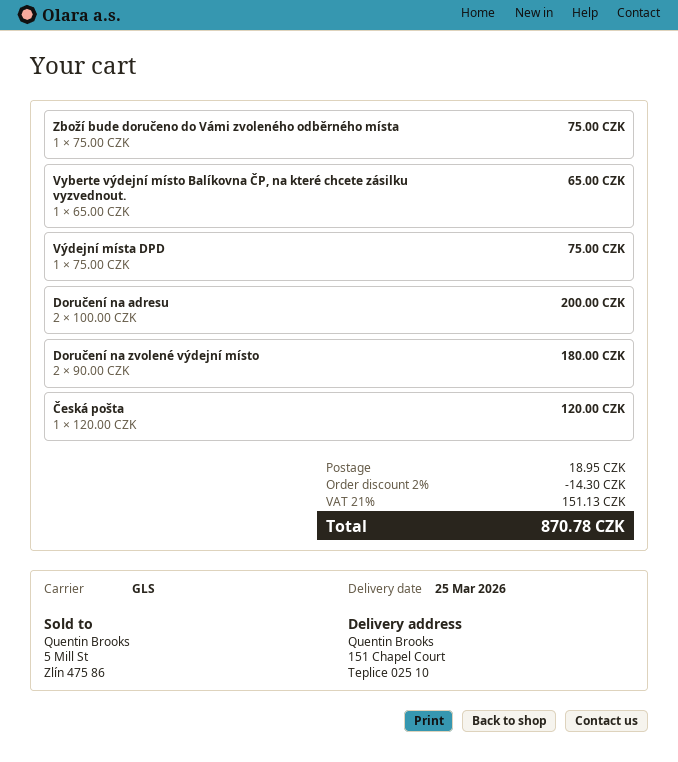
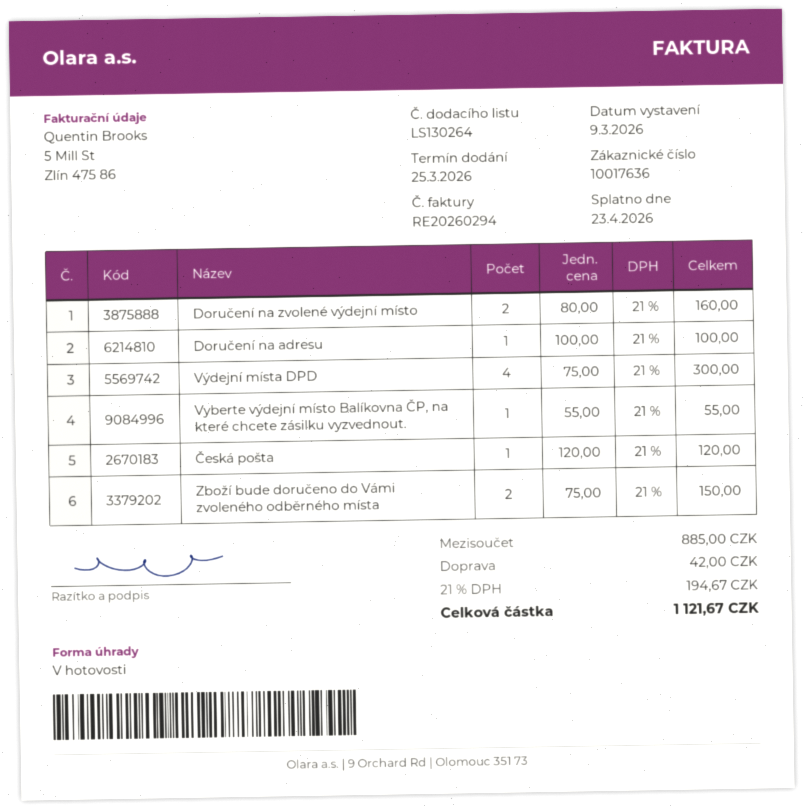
Zboží bude doručeno do Vámi zvoleného odběrného místa: 1 x 75.00 = 75.00 -> 2 x 75.00 = 150.00
Vyberte výdejní místo Balíkovna ČP, na které chcete zásilku vyzvednout.: 1 x 65.00 = 65.00 -> 1 x 55.00 = 55.00
Výdejní místa DPD: 1 x 75.00 = 75.00 -> 4 x 75.00 = 300.00
Doručení na adresu: 2 x 100.00 = 200.00 -> 1 x 100.00 = 100.00
Doručení na zvolené výdejní místo: 2 x 90.00 = 180.00 -> 2 x 80.00 = 160.00
discount: 2% = 14.30 -> none
shipping: 18.95 -> 42.00
tax: 21% = 151.13 -> 21% = 194.67
total: 870.78 -> 1121.67

